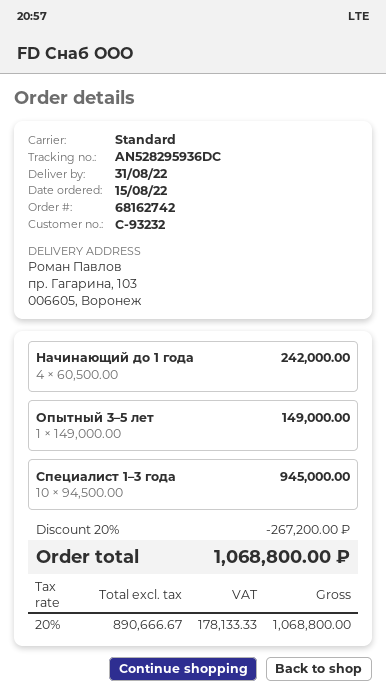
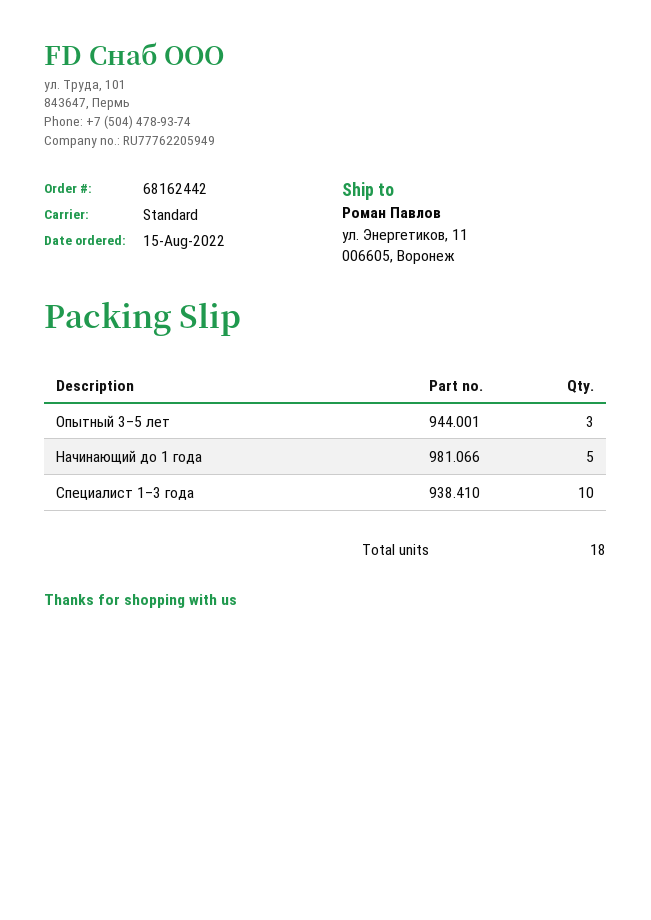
order number: 68162742 -> 68162442
ship to: пр. Гагарина, 103, 006605, Воронеж -> ул. Энергетиков, 11, 006605, Воронеж
Начинающий до 1 года: 4 -> 5
Опытный 3–5 лет: 1 -> 3

